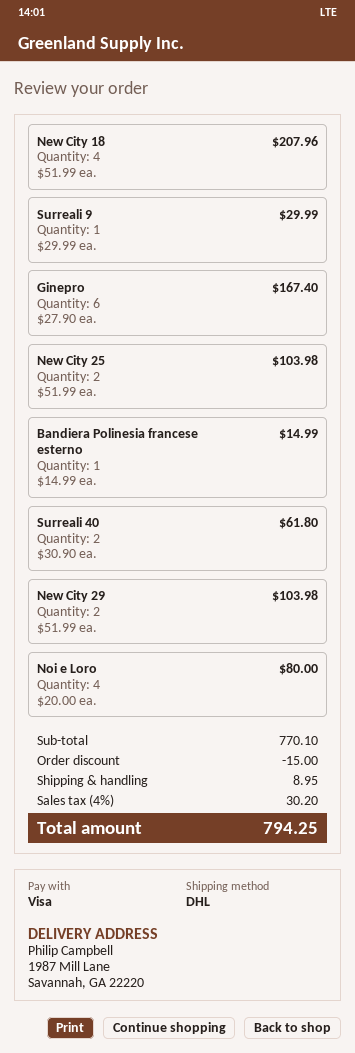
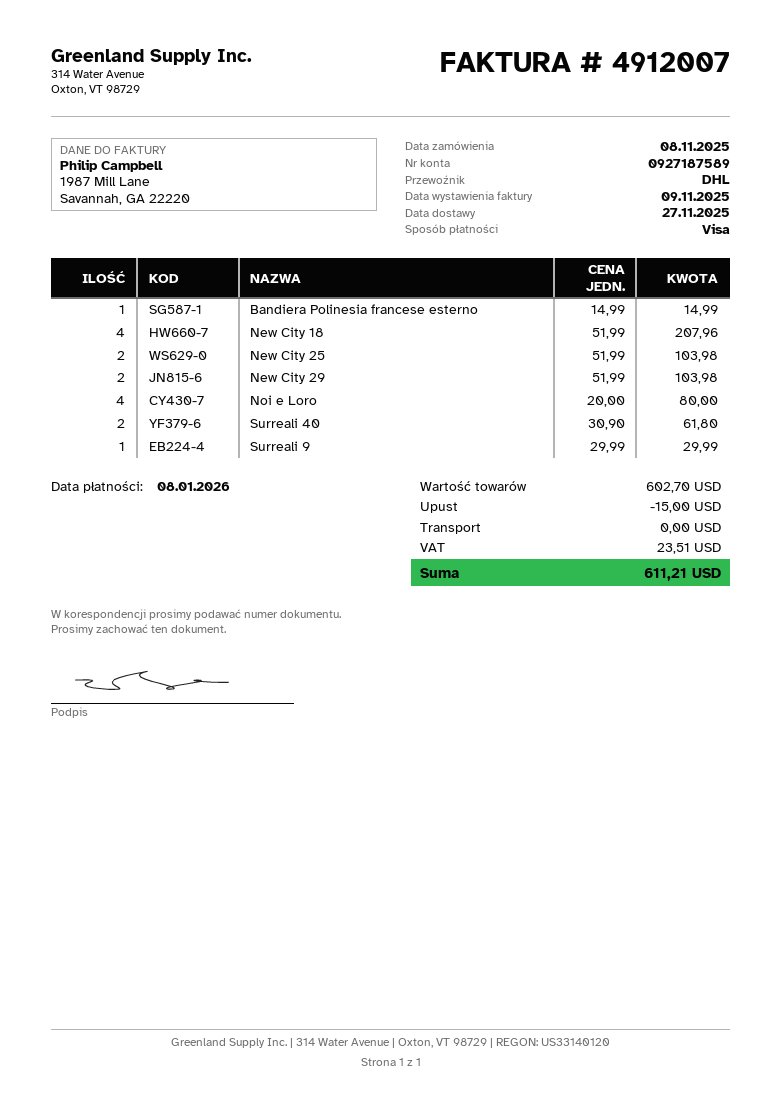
Ginepro: 6 x 27.90 = 167.40 -> none
subtotal: 770.10 -> 602.70
shipping: 8.95 -> 0.00
tax: 30.20 -> 23.51
total: 794.25 -> 611.21

